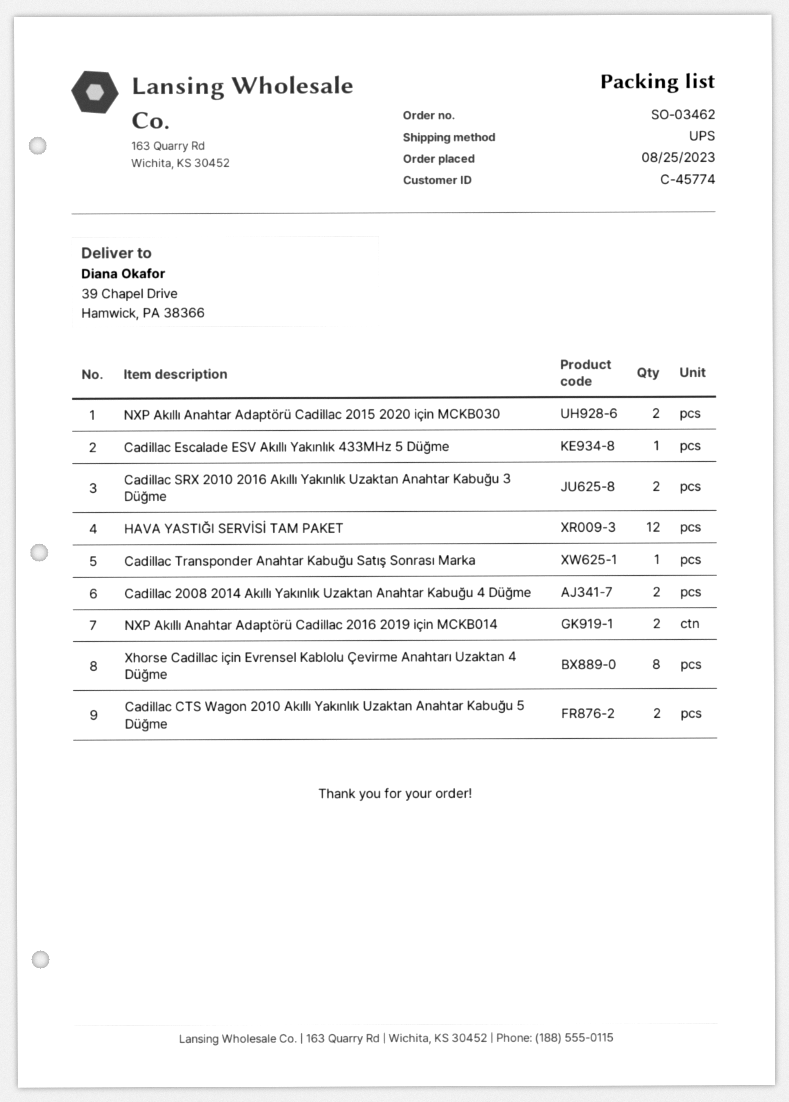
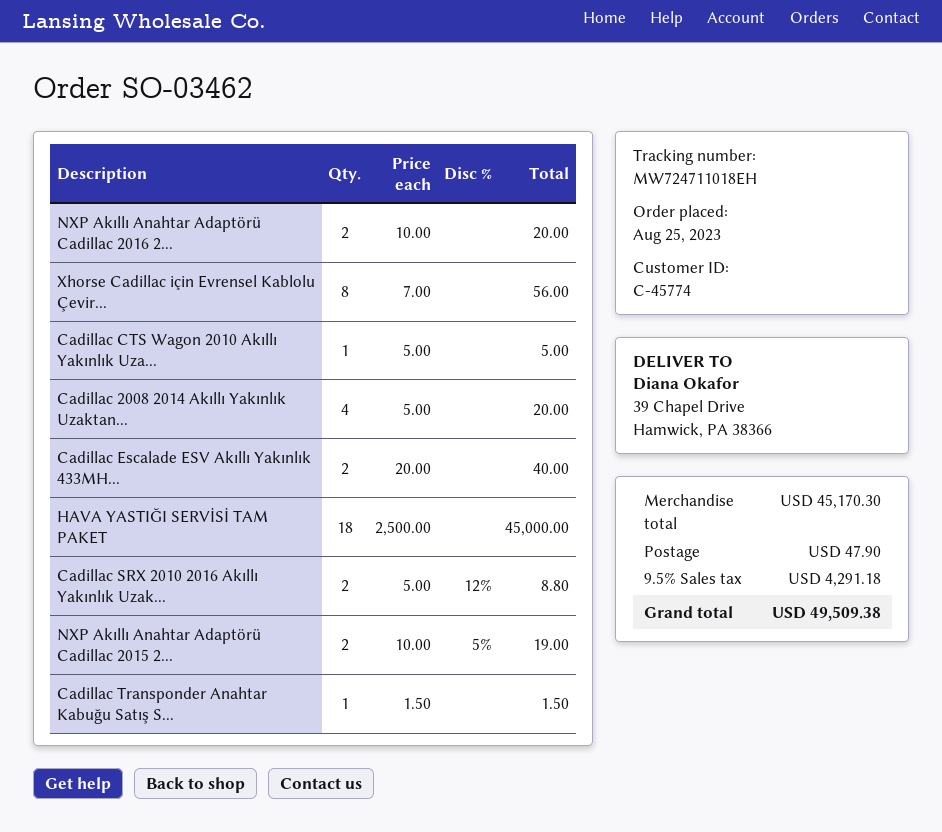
Cadillac Escalade ESV Akıllı Yakınlık 433MHz 5 Düğme: 1 -> 2
HAVA YASTIĞI SERVİSİ TAM PAKET: 12 -> 18
Cadillac 2008 2014 Akıllı Yakınlık Uzaktan Anahtar Kabuğu 4 Düğme: 2 -> 4
Cadillac CTS Wagon 2010 Akıllı Yakınlık Uzaktan Anahtar Kabuğu 5 Düğme: 2 -> 1

